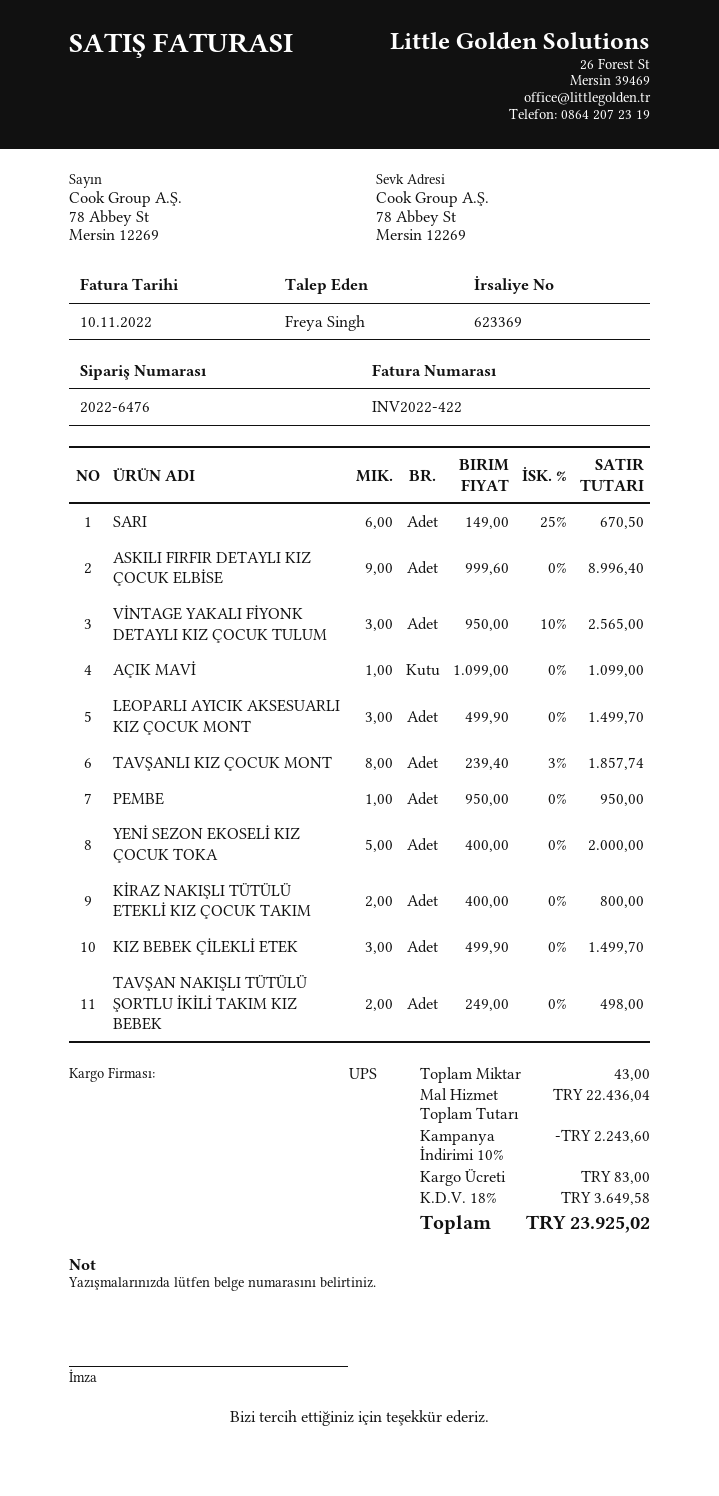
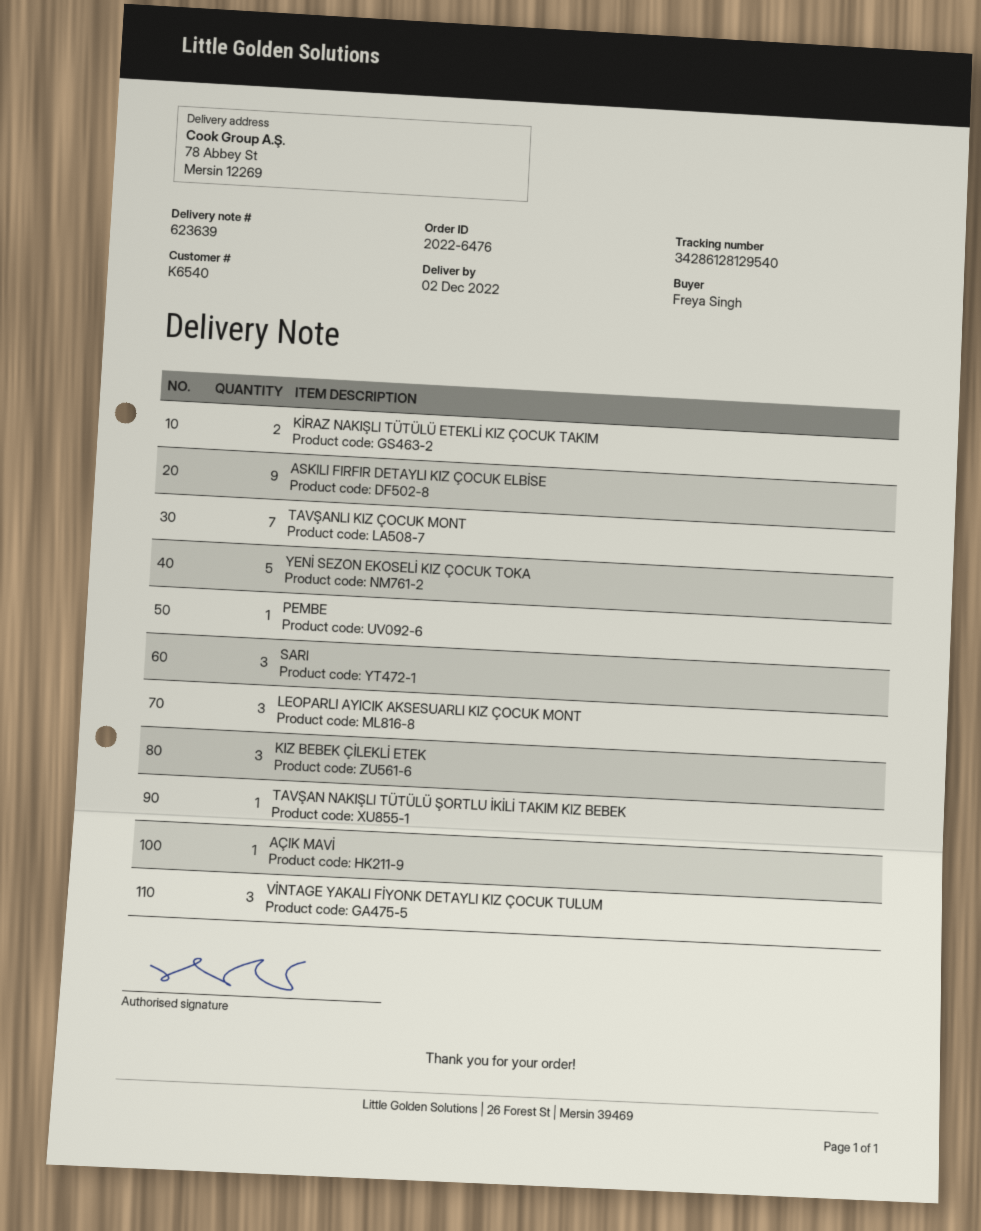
delivery note number: 623369 -> 623639
SARI: 6 -> 3
TAVŞANLI KIZ ÇOCUK MONT: 8 -> 7
TAVŞAN NAKIŞLI TÜTÜLÜ ŞORTLU İKİLİ TAKIM KIZ BEBEK: 2 -> 1

